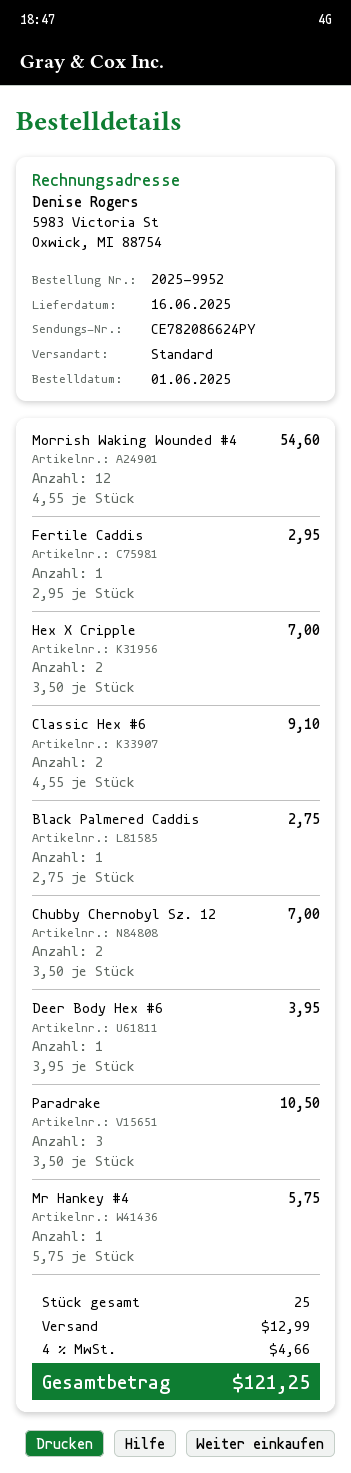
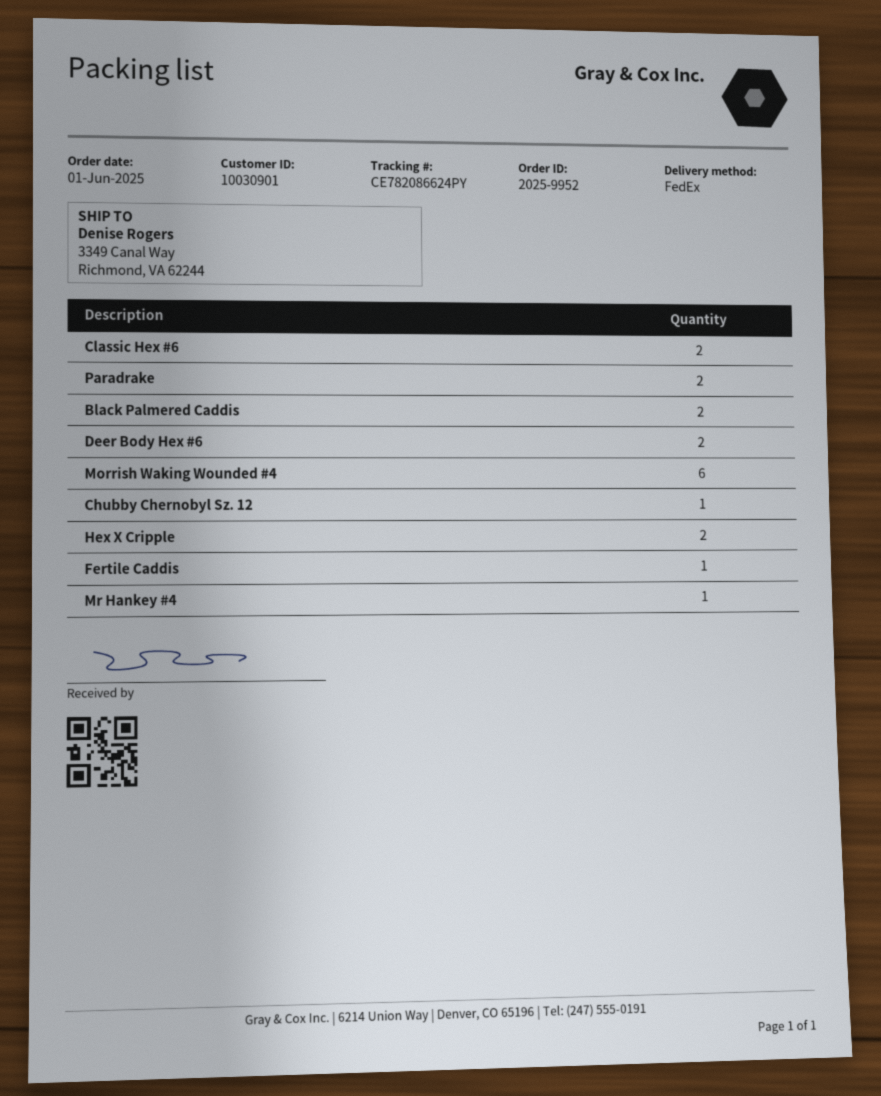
shipping method: standard -> FedEx
Morrish Waking Wounded #4: 12 -> 6
Black Palmered Caddis: 1 -> 2
Chubby Chernobyl Sz. 12: 2 -> 1
Deer Body Hex #6: 1 -> 2
Paradrake: 3 -> 2

